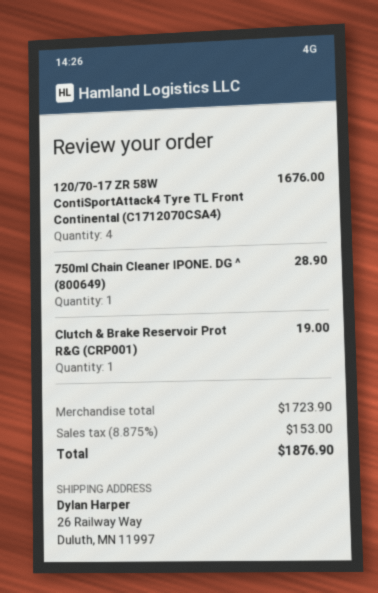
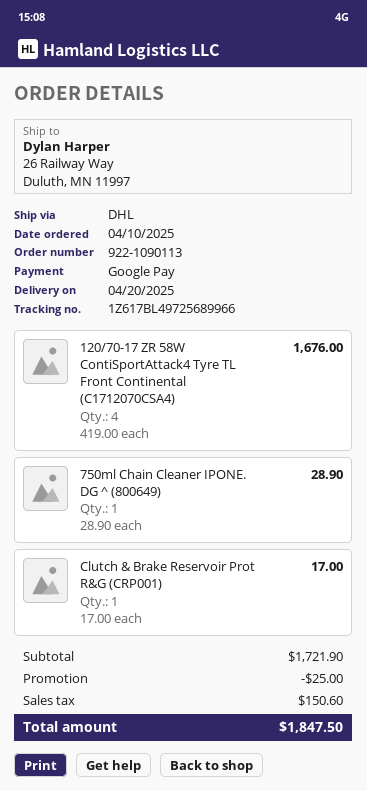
Clutch & Brake Reservoir Prot R&G (CRP001): 1 for 19.00 -> 1 for 17.00
subtotal: 1723.90 -> 1721.90
discount: none -> 25.00
tax: 153.00 -> 150.60
total: 1876.90 -> 1847.50

